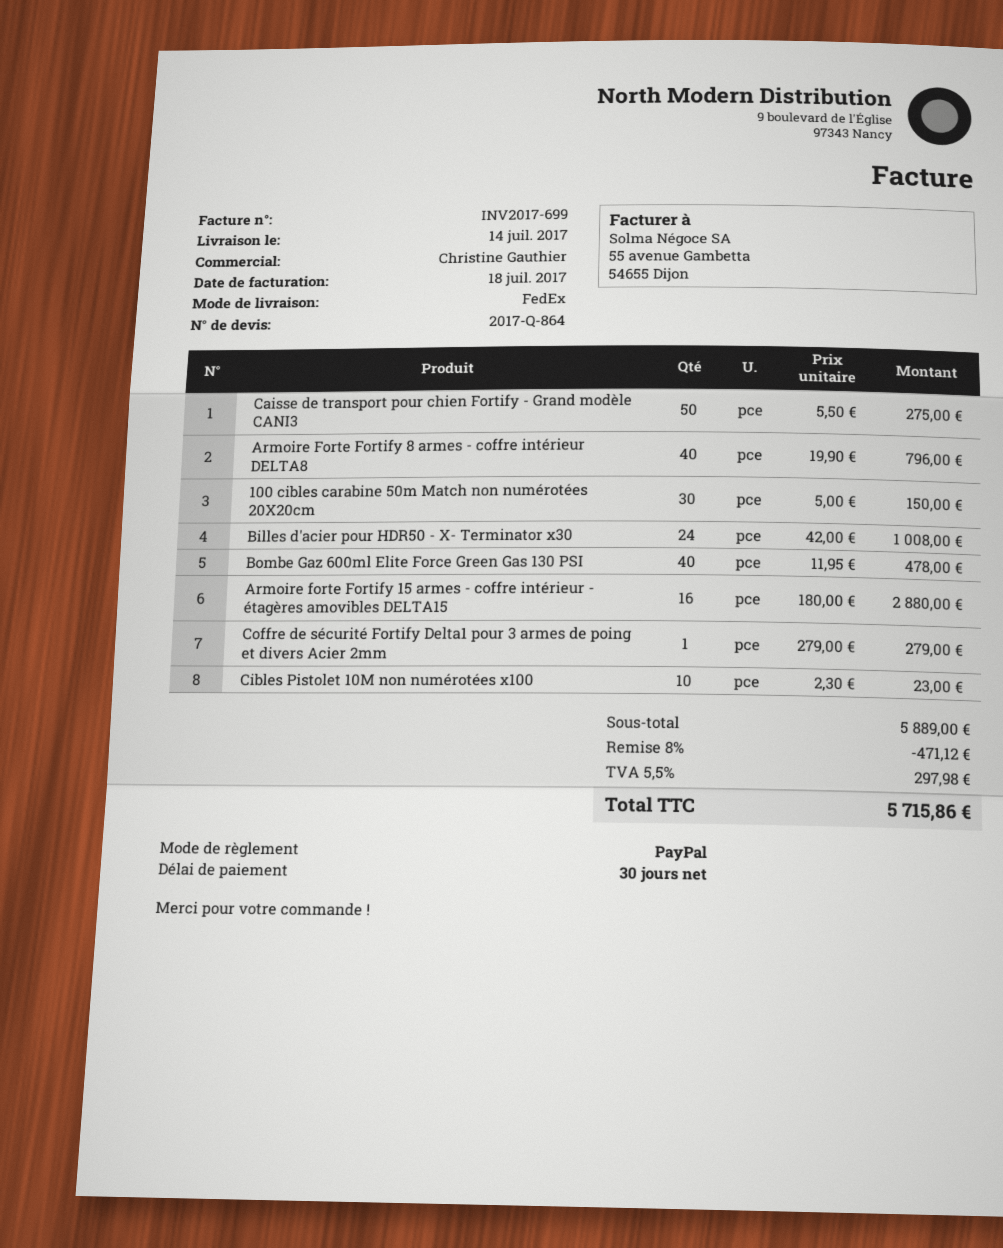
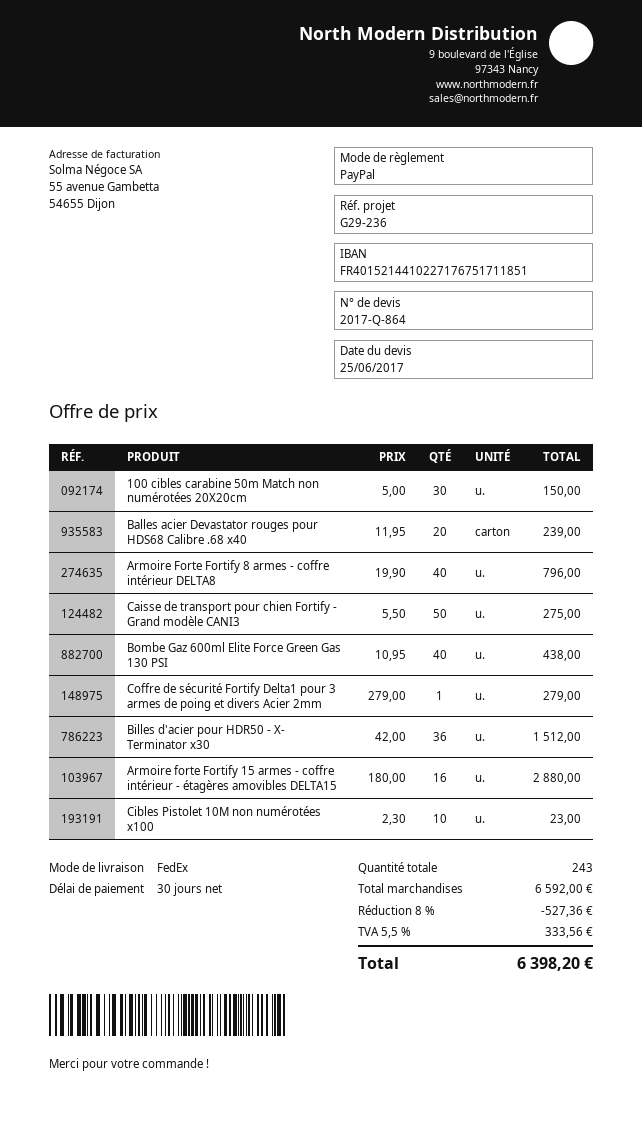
Billes d'acier pour HDR50 - X- Terminator x30: 24 x 42.00 = 1008.00 -> 36 x 42.00 = 1512.00
Bombe Gaz 600ml Elite Force Green Gas 130 PSI: 40 x 11.95 = 478.00 -> 40 x 10.95 = 438.00
Balles acier Devastator rouges pour HDS68 Calibre .68 x40: none -> 20 x 11.95 = 239.00
subtotal: 5889.00 -> 6592.00
discount: 8% = 471.12 -> 8% = 527.36
tax: 5.5% = 297.98 -> 5.5% = 333.56
total: 5715.86 -> 6398.20

